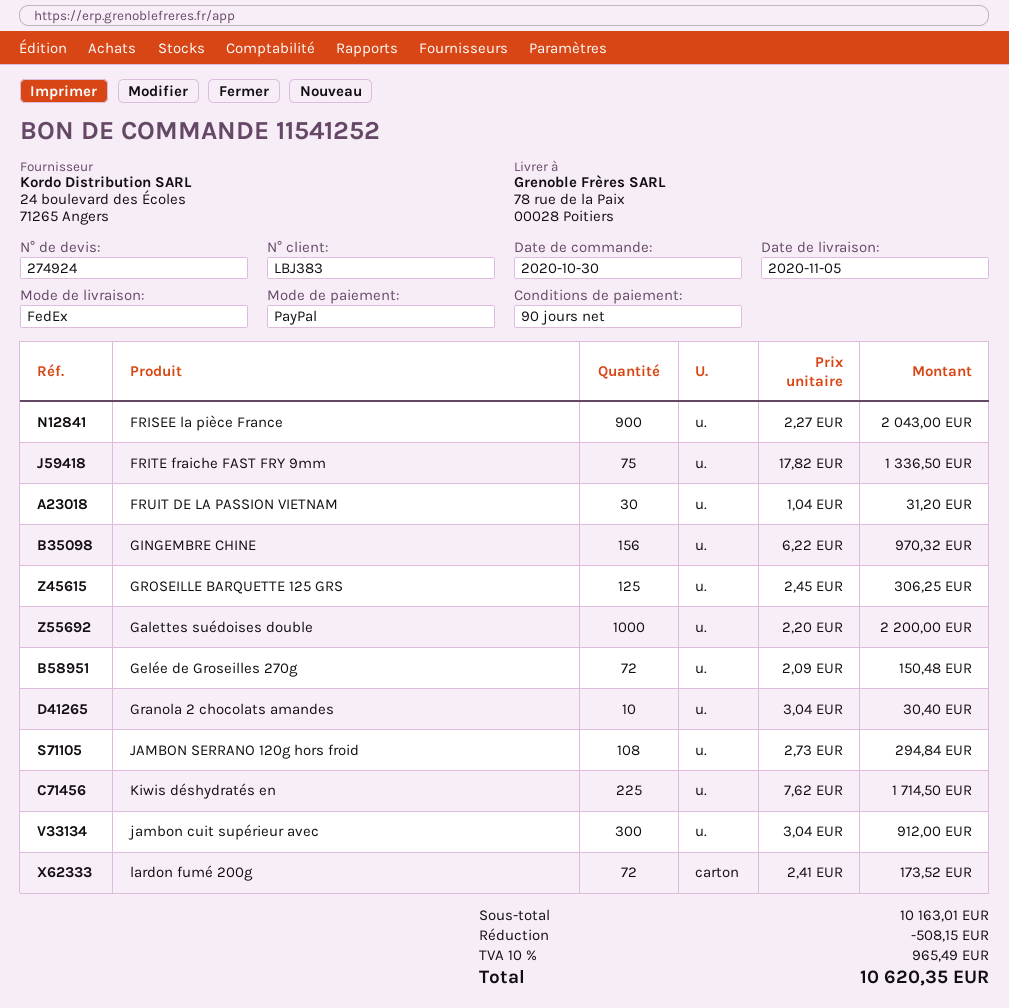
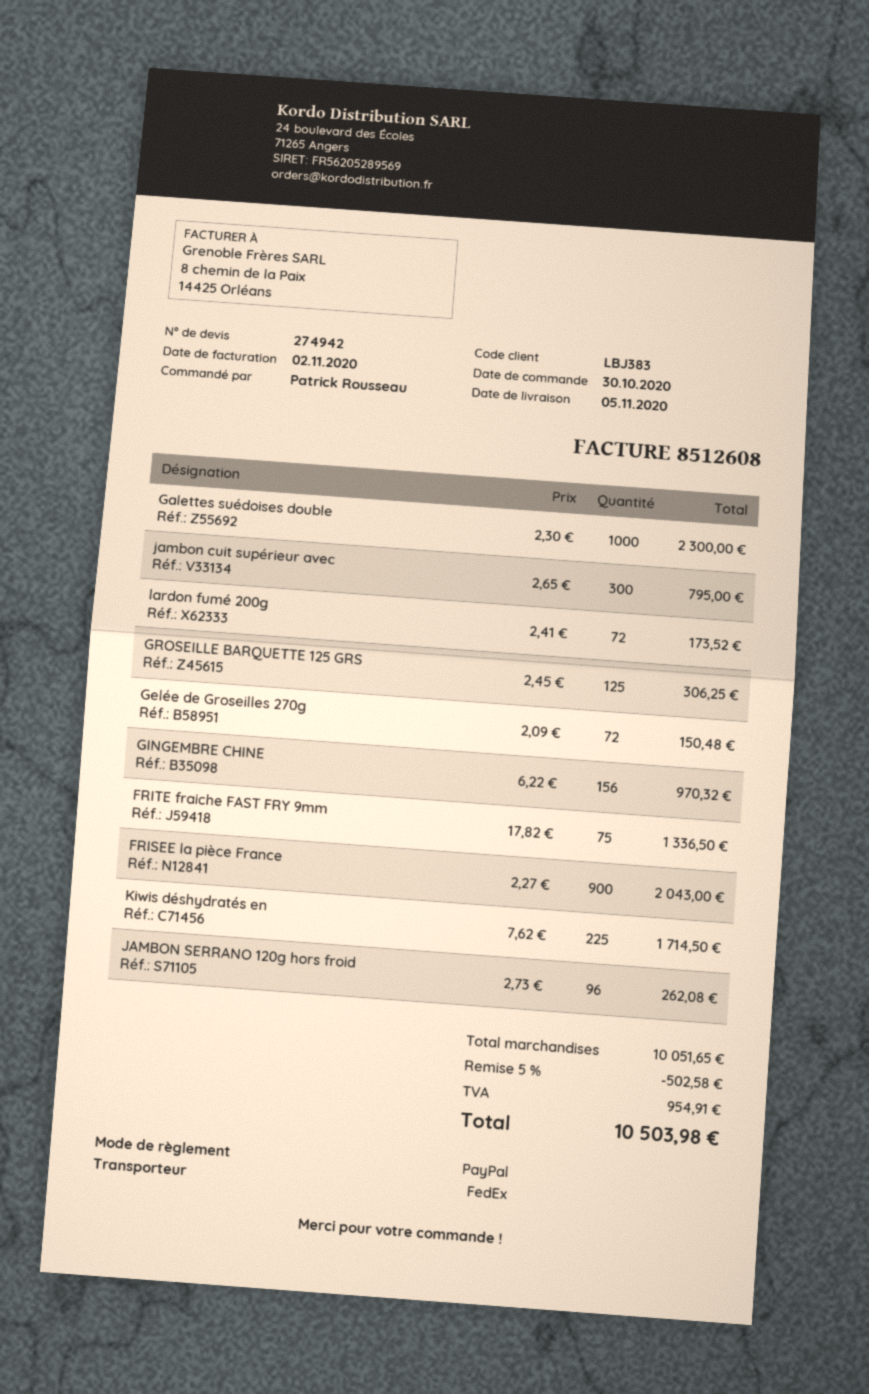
quote number: 274924 -> 274942
FRUIT DE LA PASSION VIETNAM: 30 x 1.04 = 31.20 -> none
Galettes suédoises double: 1000 x 2.20 = 2200.00 -> 1000 x 2.30 = 2300.00
Granola 2 chocolats amandes: 10 x 3.04 = 30.40 -> none
JAMBON SERRANO 120g hors froid: 108 x 2.73 = 294.84 -> 96 x 2.73 = 262.08
jambon cuit supérieur avec: 300 x 3.04 = 912.00 -> 300 x 2.65 = 795.00
subtotal: 10163.01 -> 10051.65
discount: 508.15 -> 502.58
tax: 965.49 -> 954.91
total: 10620.35 -> 10503.98

